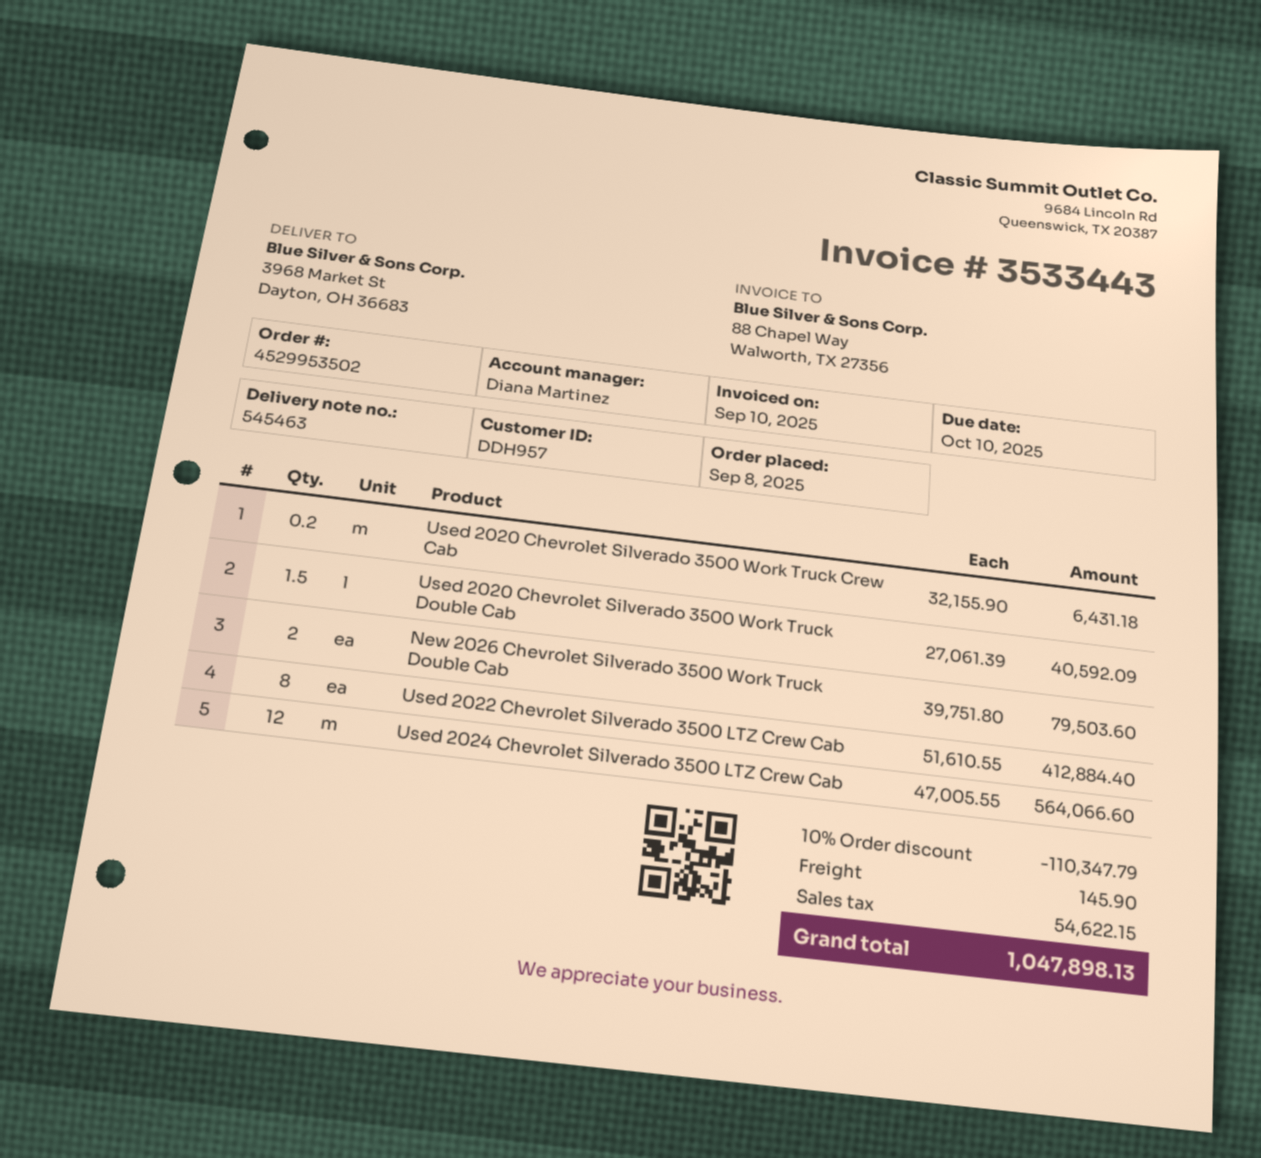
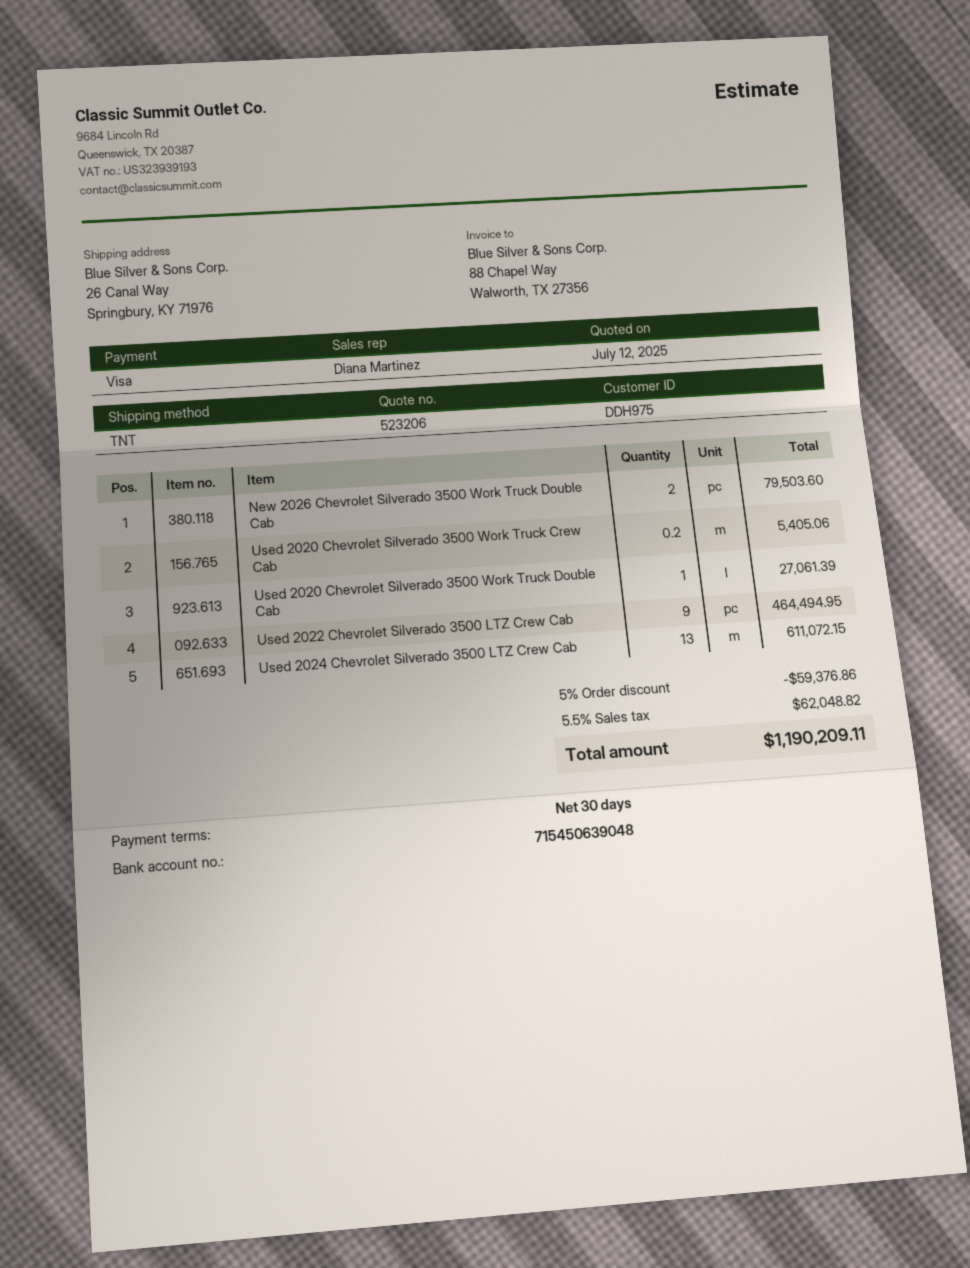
customer number: DDH957 -> DDH975
ship to: 3968 Market St, Dayton, OH 36683 -> 26 Canal Way, Springbury, KY 71976
Used 2020 Chevrolet Silverado 3500 Work Truck Crew Cab: 0.2 for 6431.18 -> 0.2 for 5405.06
Used 2020 Chevrolet Silverado 3500 Work Truck Double Cab: 1.5 for 40592.09 -> 1 for 27061.39
Used 2022 Chevrolet Silverado 3500 LTZ Crew Cab: 8 for 412884.40 -> 9 for 464494.95
Used 2024 Chevrolet Silverado 3500 LTZ Crew Cab: 12 for 564066.60 -> 13 for 611072.15
discount: 10% = 110347.79 -> 5% = 59376.86
shipping: 145.90 -> none
tax: 54622.15 -> 62048.82
total: 1047898.13 -> 1190209.11

